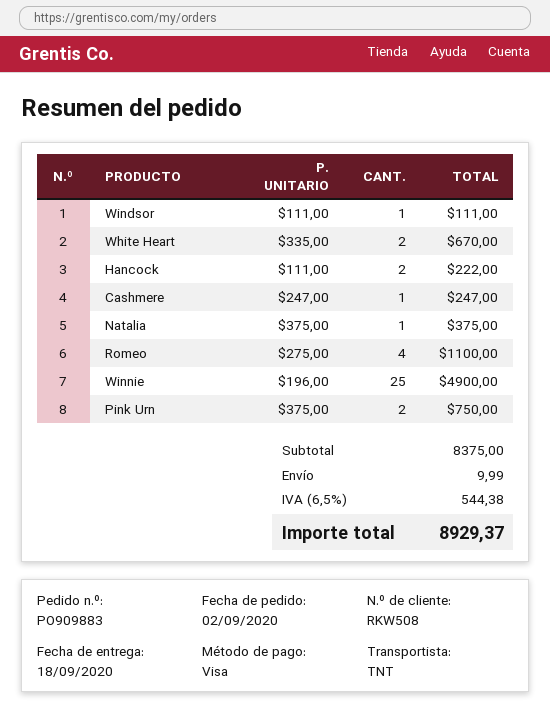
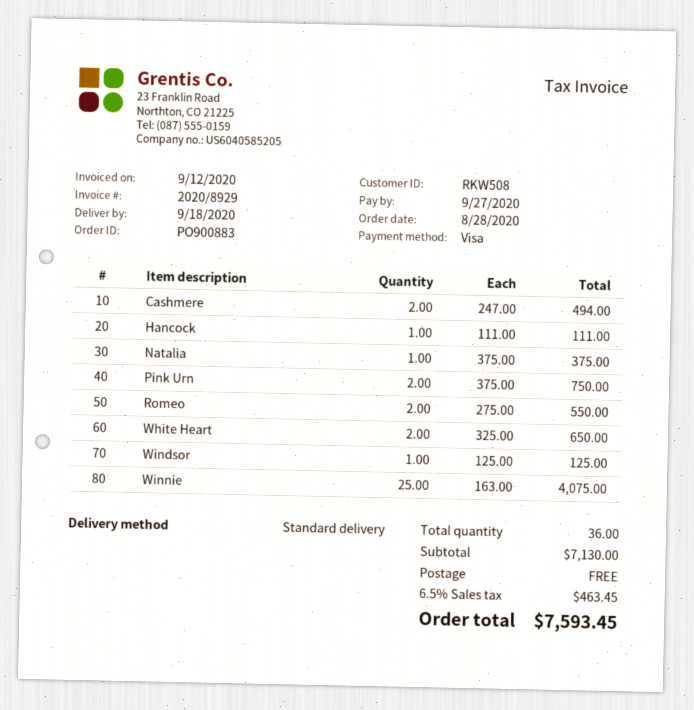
order number: PO909883 -> PO900883
order date: 2020-09-02 -> 2020-08-28
shipping method: TNT -> standard
Windsor: 1 x 111.00 = 111.00 -> 1 x 125.00 = 125.00
White Heart: 2 x 335.00 = 670.00 -> 2 x 325.00 = 650.00
Hancock: 2 x 111.00 = 222.00 -> 1 x 111.00 = 111.00
Cashmere: 1 x 247.00 = 247.00 -> 2 x 247.00 = 494.00
Romeo: 4 x 275.00 = 1100.00 -> 2 x 275.00 = 550.00
Winnie: 25 x 196.00 = 4900.00 -> 25 x 163.00 = 4075.00
subtotal: 8375.00 -> 7130.00
shipping: 9.99 -> 0.00
tax: 6.5% = 544.38 -> 6.5% = 463.45
total: 8929.37 -> 7593.45

